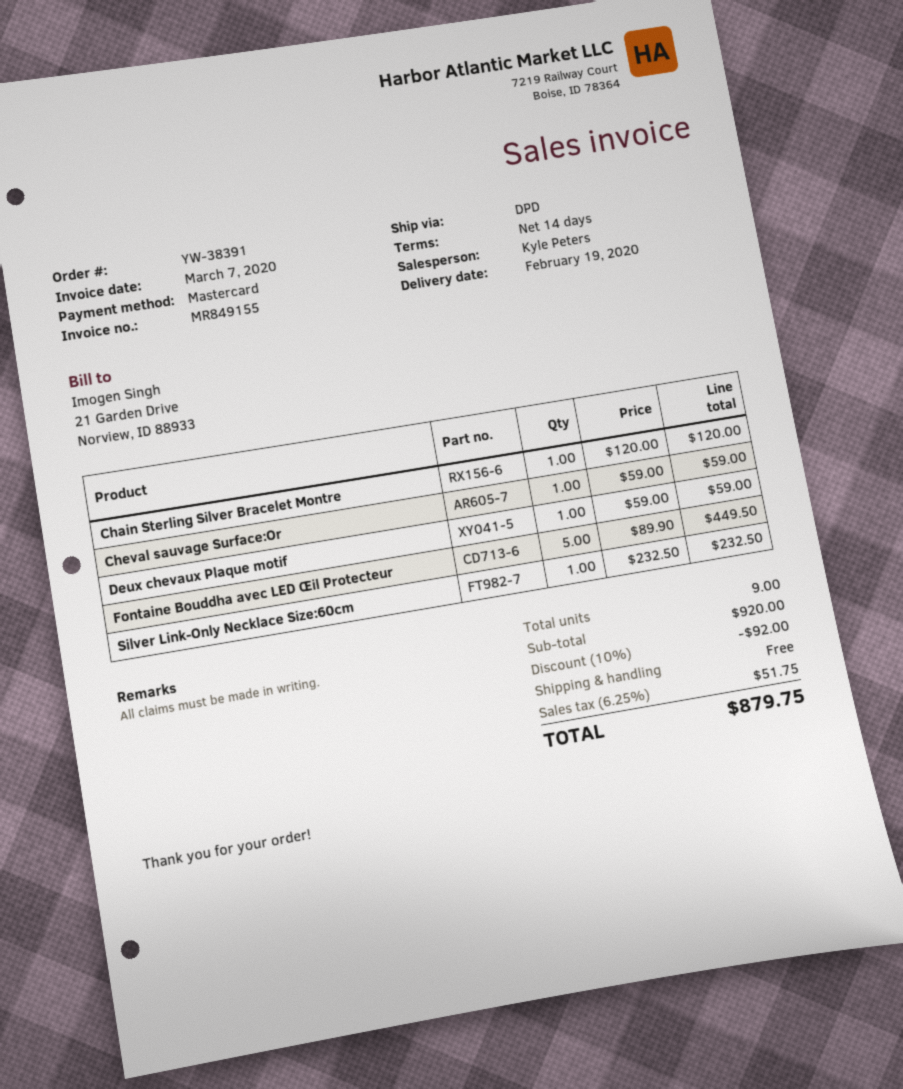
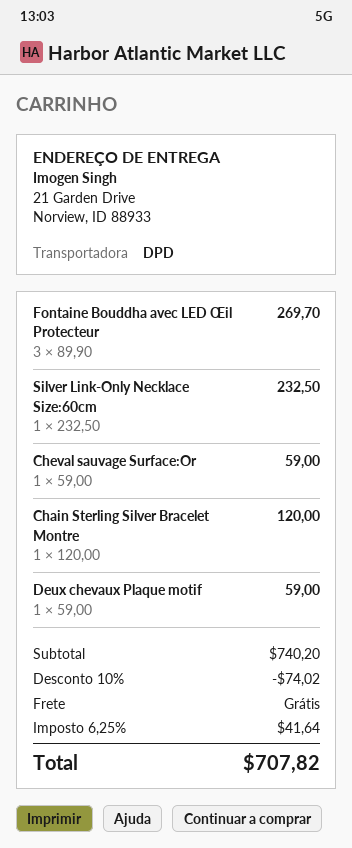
Fontaine Bouddha avec LED Œil Protecteur: 5 x 89.90 = 449.50 -> 3 x 89.90 = 269.70
subtotal: 920.00 -> 740.20
discount: 10% = 92.00 -> 10% = 74.02
tax: 6.25% = 51.75 -> 6.25% = 41.64
total: 879.75 -> 707.82

